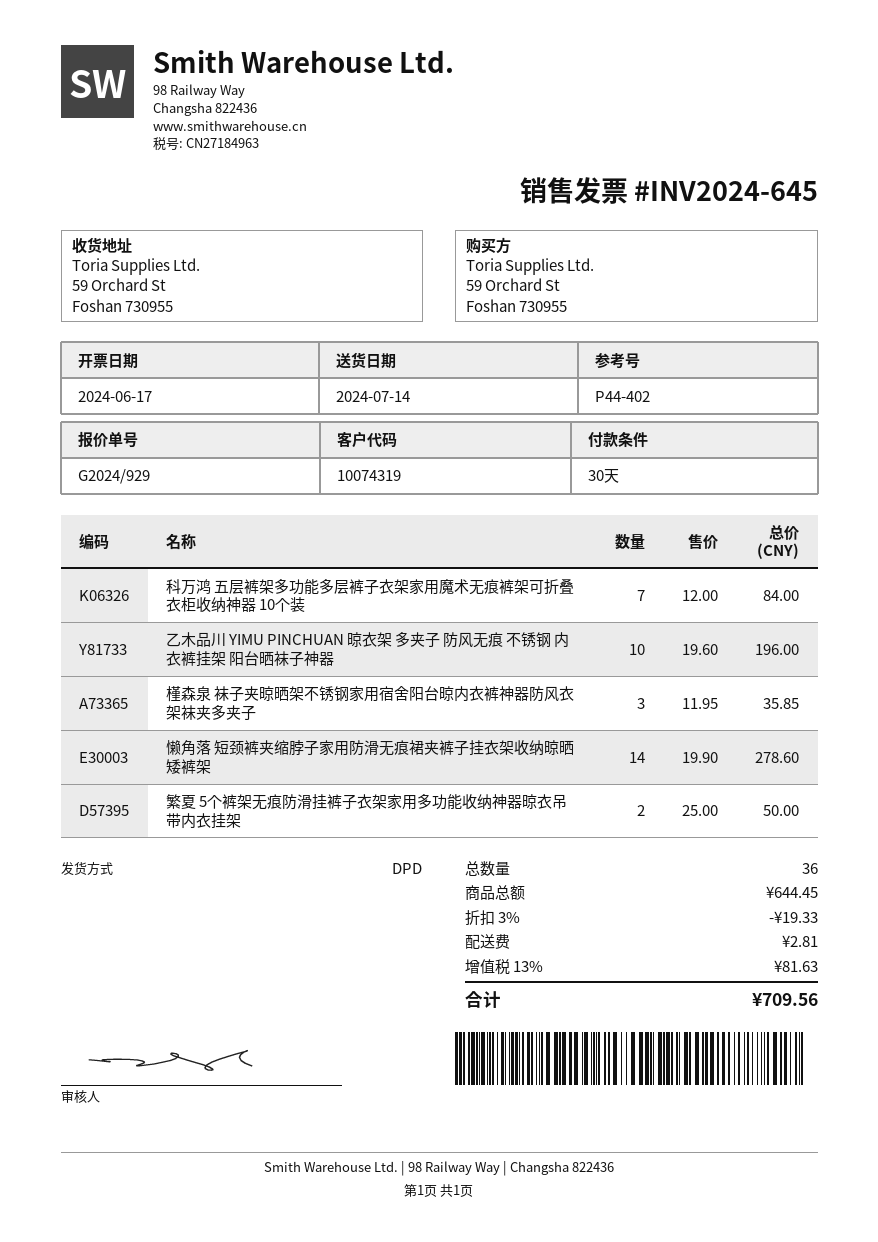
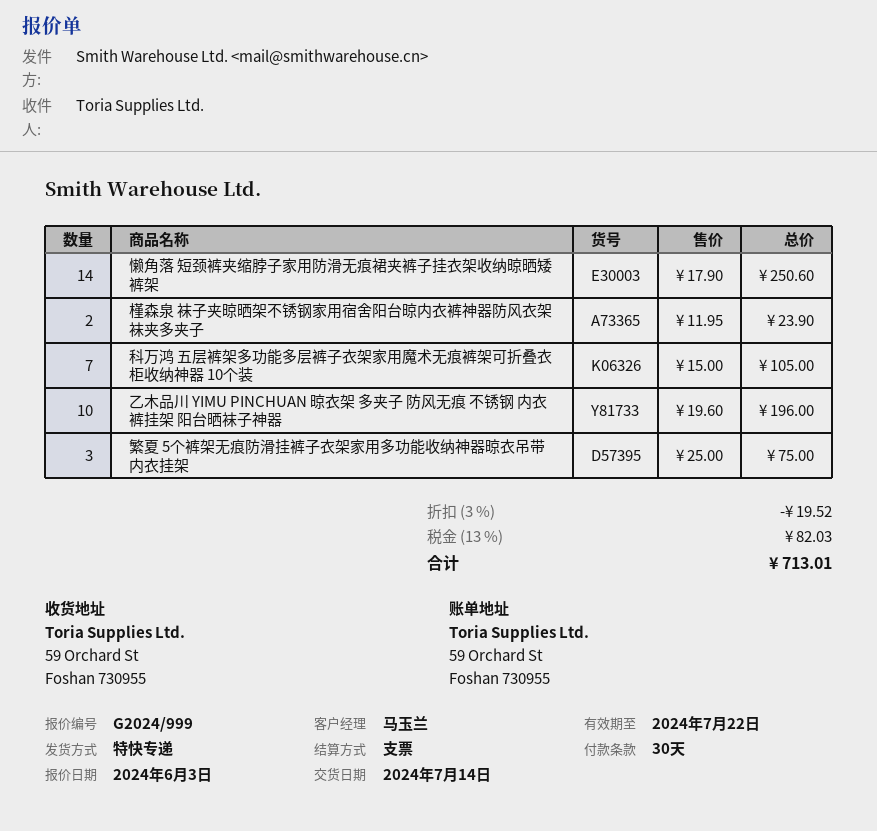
quote number: G2024/929 -> G2024/999
shipping method: DPD -> express
科万鸿 五层裤架多功能多层裤子衣架家用魔术无痕裤架可折叠衣柜收纳神器 10个装: 7 x 12.00 = 84.00 -> 7 x 15.00 = 105.00
槿森泉 袜子夹晾晒架不锈钢家用宿舍阳台晾内衣裤神器防风衣架袜夹多夹子: 3 x 11.95 = 35.85 -> 2 x 11.95 = 23.90
懒角落 短颈裤夹缩脖子家用防滑无痕裙夹裤子挂衣架收纳晾晒矮裤架: 14 x 19.90 = 278.60 -> 14 x 17.90 = 250.60
繁夏 5个裤架无痕防滑挂裤子衣架家用多功能收纳神器晾衣吊带内衣挂架: 2 x 25.00 = 50.00 -> 3 x 25.00 = 75.00
discount: 3% = 19.33 -> 3% = 19.52
shipping: 2.81 -> none
tax: 13% = 81.63 -> 13% = 82.03
total: 709.56 -> 713.01

